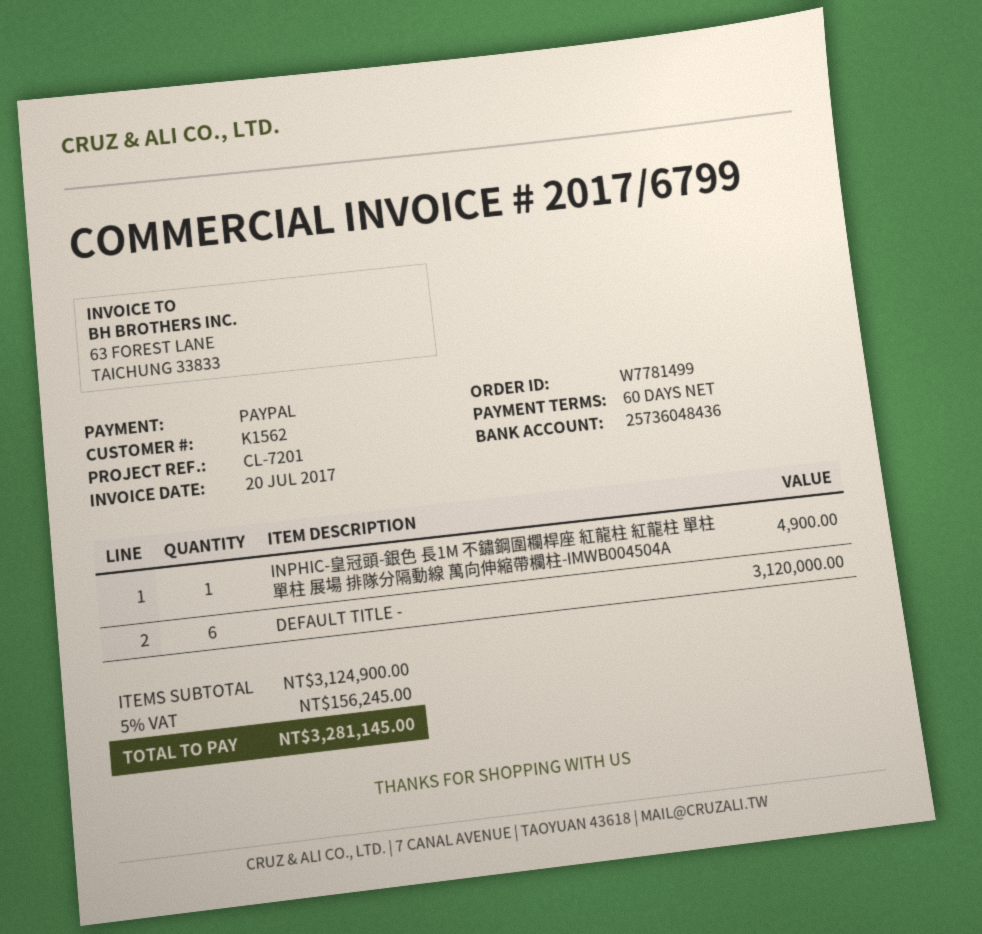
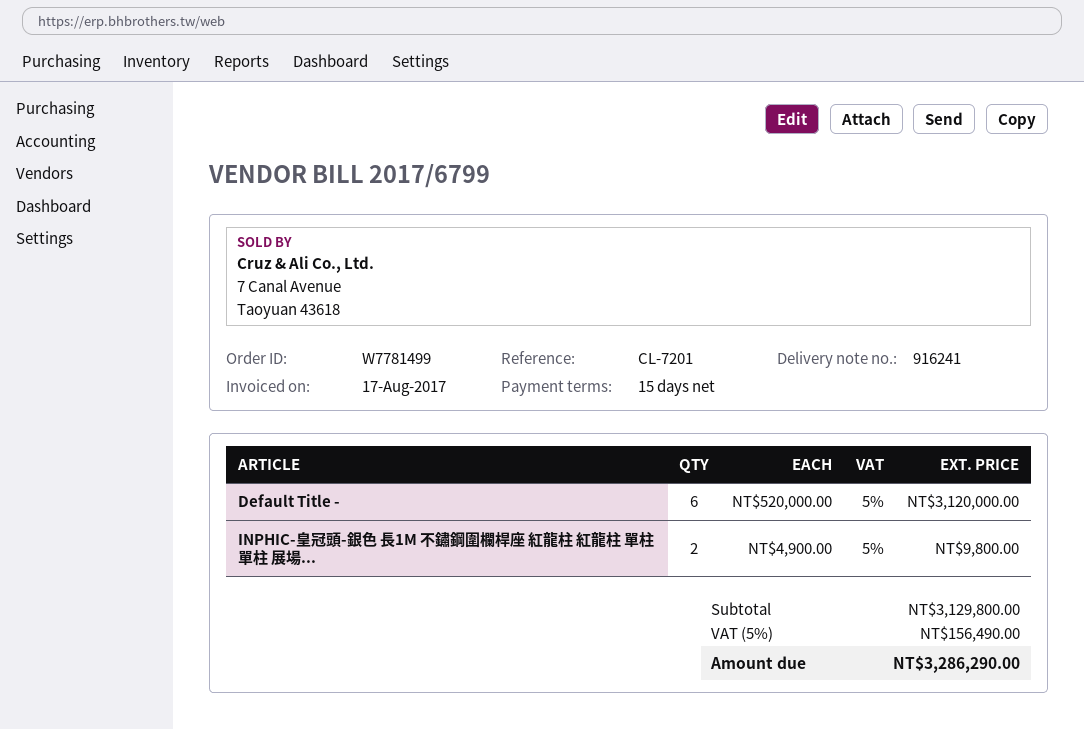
invoice date: 2017-07-20 -> 2017-08-17
payment terms: 60 days -> 15 days
INPHIC-皇冠頭-銀色 長1M 不鏽鋼圍欄桿座 紅龍柱 紅龍柱 單柱 單柱 展場 排隊分隔動線 萬向伸縮帶欄柱-IMWB004504A: 1 for 4900.00 -> 2 for 9800.00
subtotal: 3124900.00 -> 3129800.00
tax: 5% = 156245.00 -> 5% = 156490.00
total: 3281145.00 -> 3286290.00

